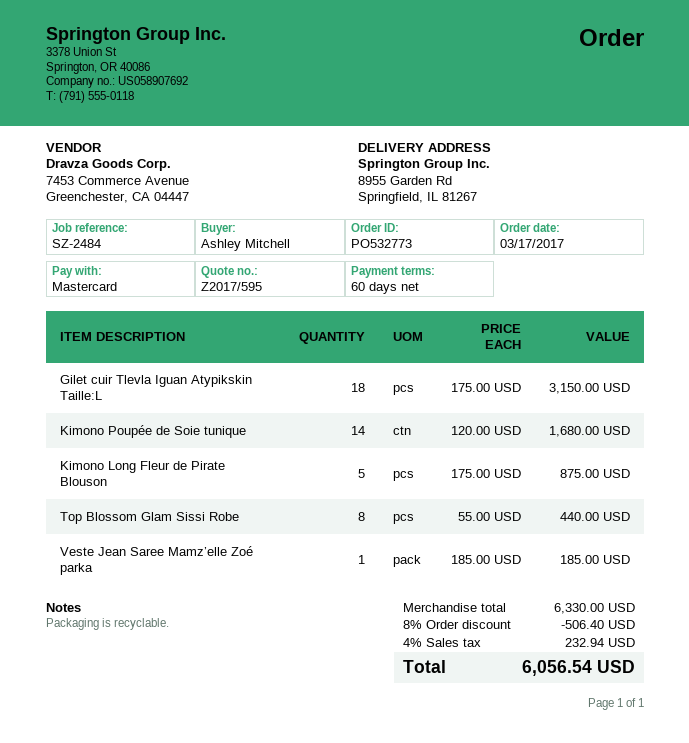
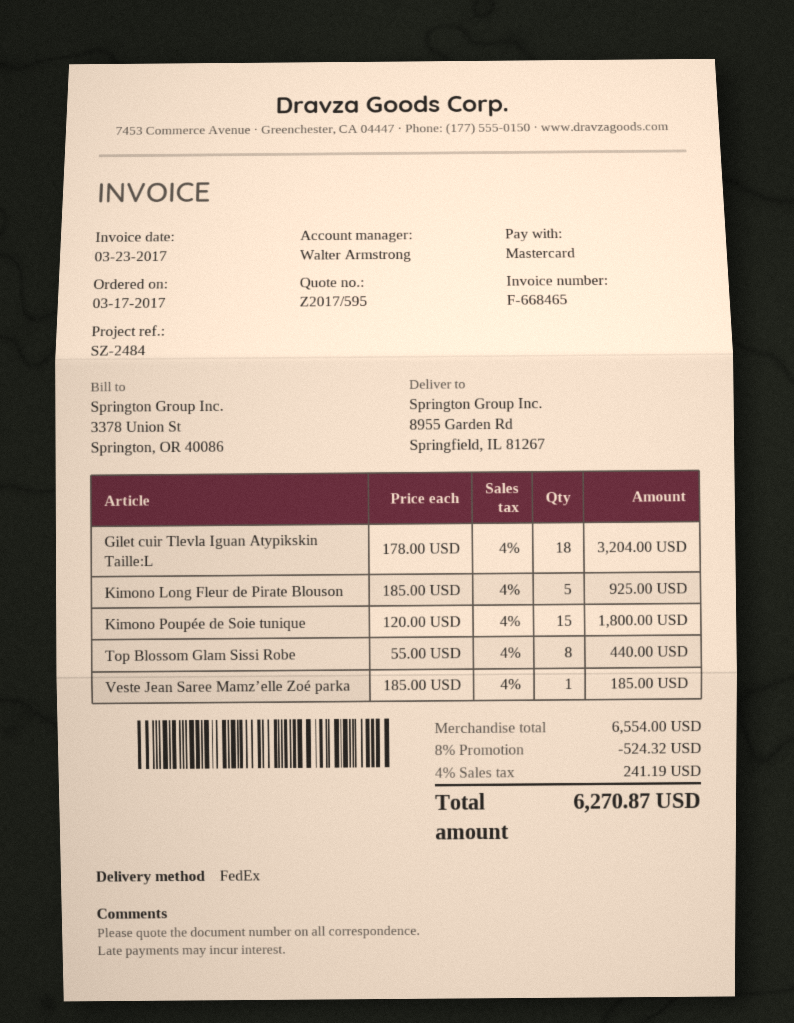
Gilet cuir Tlevla Iguan Atypikskin Taille:L: 18 x 175.00 = 3150.00 -> 18 x 178.00 = 3204.00
Kimono Poupée de Soie tunique: 14 x 120.00 = 1680.00 -> 15 x 120.00 = 1800.00
Kimono Long Fleur de Pirate Blouson: 5 x 175.00 = 875.00 -> 5 x 185.00 = 925.00
subtotal: 6330.00 -> 6554.00
discount: 8% = 506.40 -> 8% = 524.32
tax: 4% = 232.94 -> 4% = 241.19
total: 6056.54 -> 6270.87

